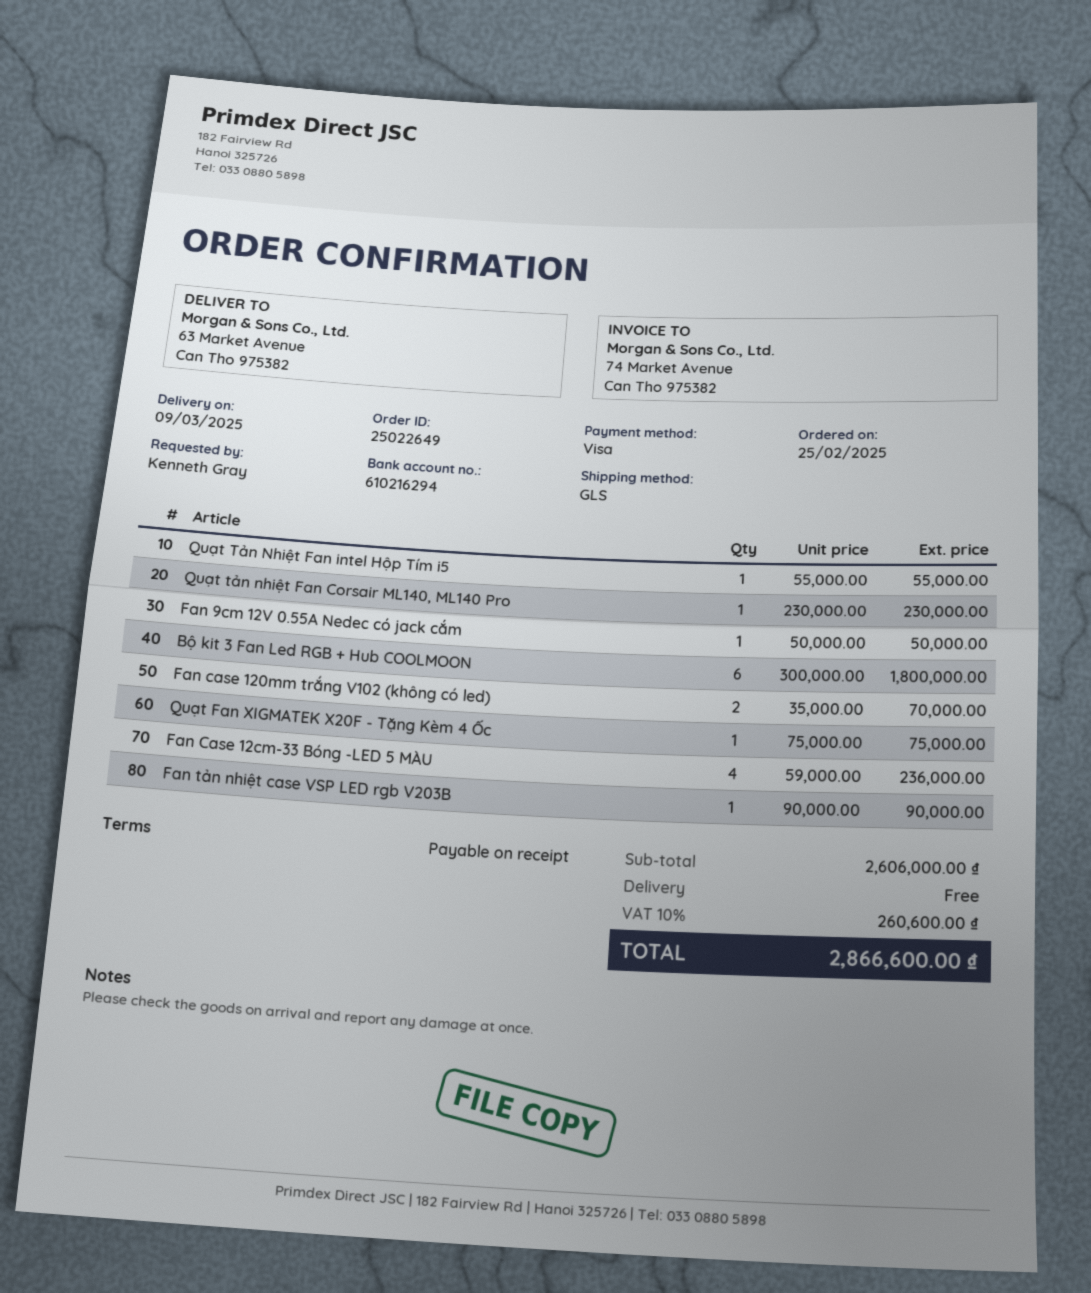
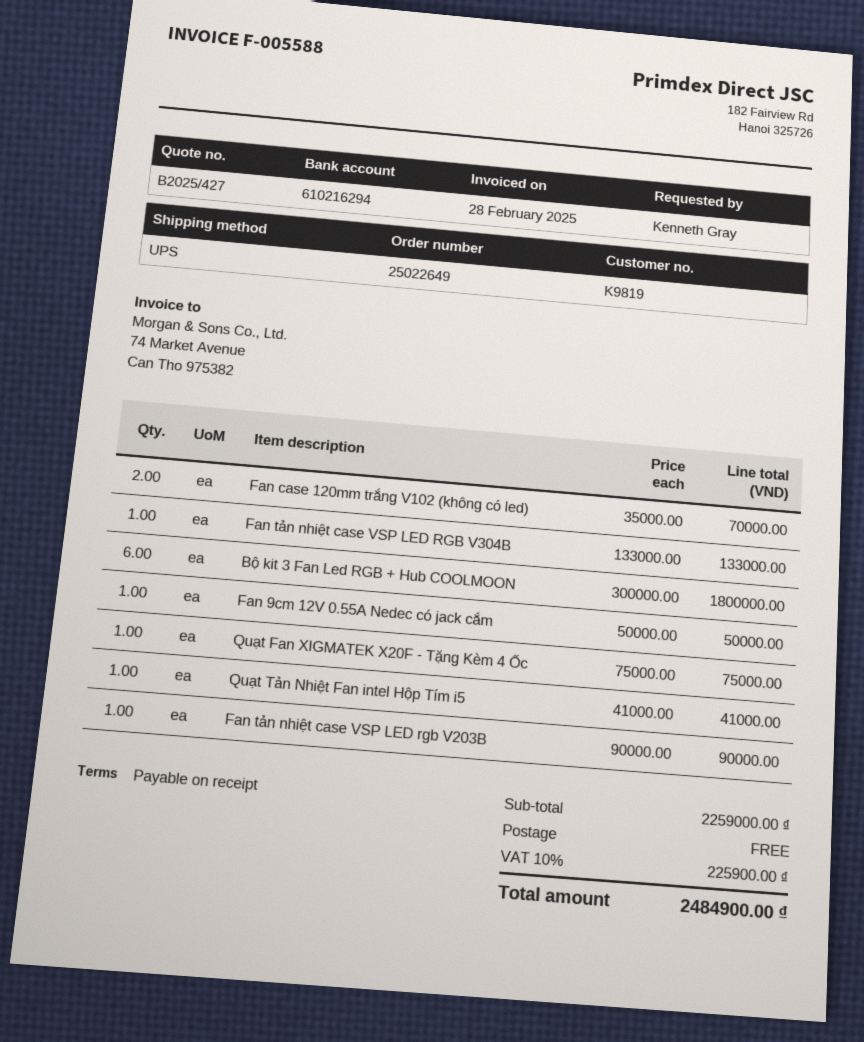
shipping method: GLS -> UPS
Quạt Tản Nhiệt Fan intel Hộp Tím i5: 1 x 55000.00 = 55000.00 -> 1 x 41000.00 = 41000.00
Quạt tản nhiệt Fan Corsair ML140, ML140 Pro: 1 x 230000.00 = 230000.00 -> none
Fan Case 12cm-33 Bóng -LED 5 MÀU: 4 x 59000.00 = 236000.00 -> none
Fan tản nhiệt case VSP LED RGB V304B: none -> 1 x 133000.00 = 133000.00
subtotal: 2606000.00 -> 2259000.00
tax: 10% = 260600.00 -> 10% = 225900.00
total: 2866600.00 -> 2484900.00

